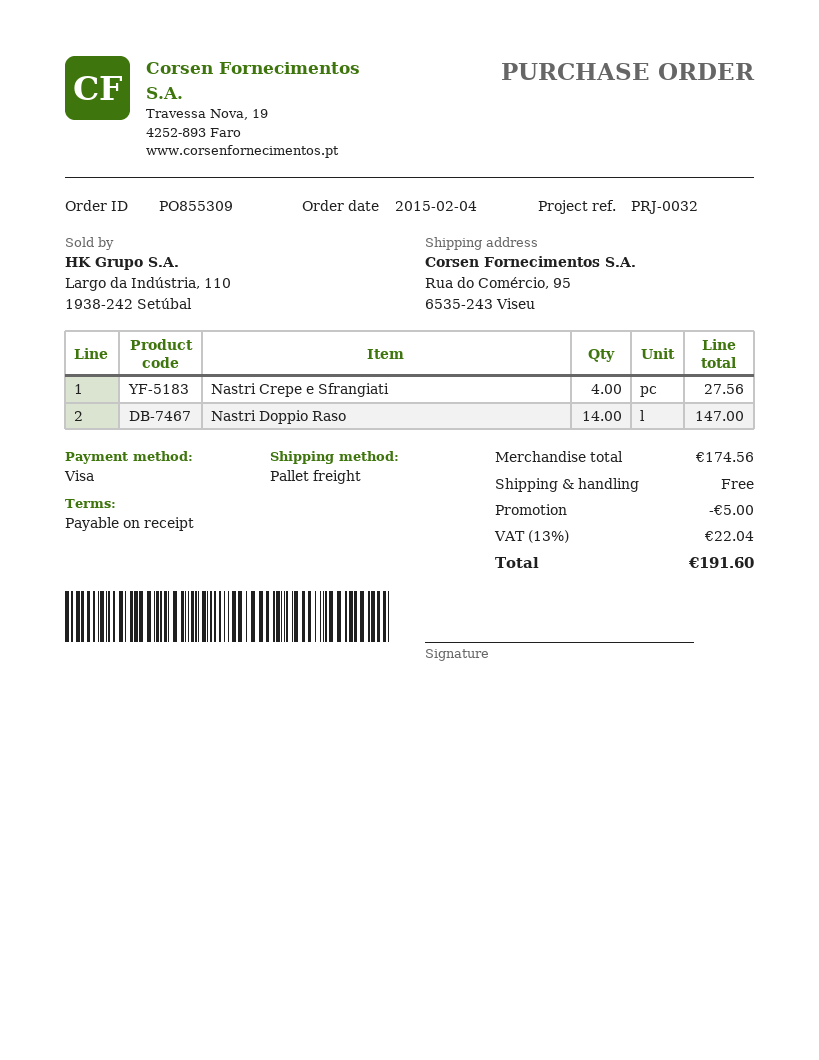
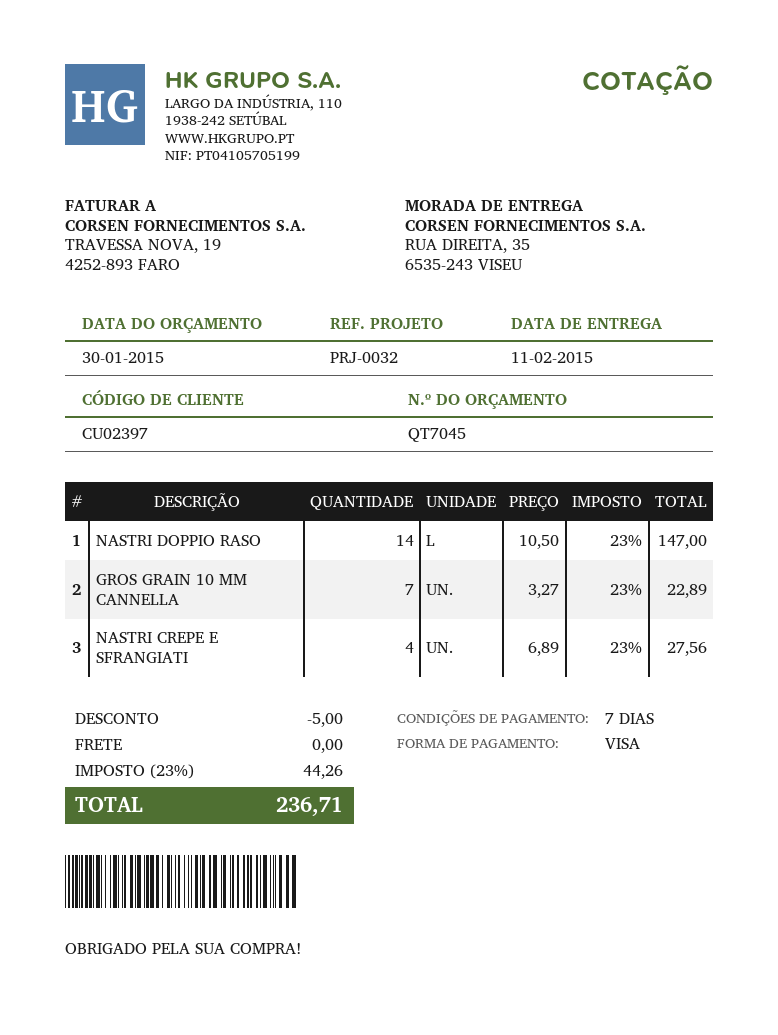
payment terms: on receipt -> 7 days
ship to: Rua do Comércio, 95, 6535-243 Viseu -> RUA DIREITA, 35, 6535-243 VISEU
GROS GRAIN 10 MM CANNELLA: none -> 7 for 22.89
tax: 13% = 22.04 -> 23% = 44.26
total: 191.60 -> 236.71

